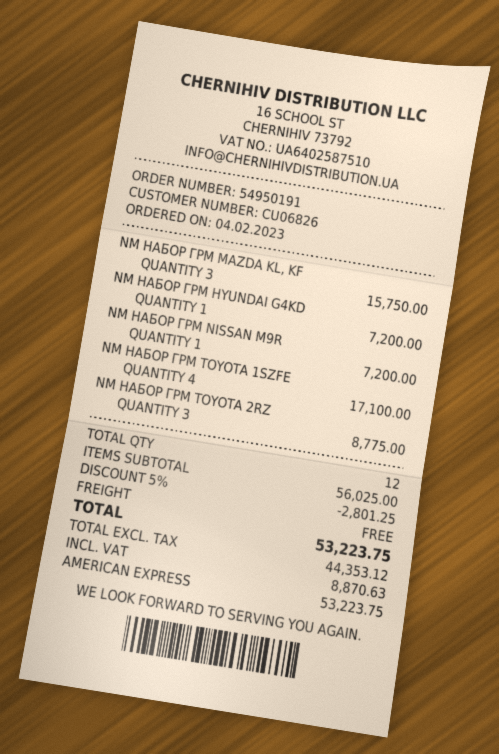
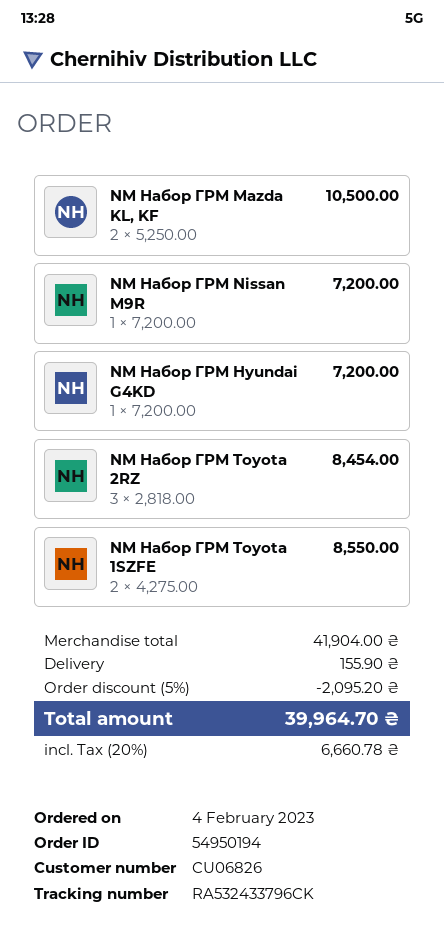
order number: 54950191 -> 54950194
NM НАБОР ГРМ MAZDA KL, KF: 3 for 15750.00 -> 2 for 10500.00
NM НАБОР ГРМ TOYOTA 1SZFE: 4 for 17100.00 -> 2 for 8550.00
NM НАБОР ГРМ TOYOTA 2RZ: 3 for 8775.00 -> 3 for 8454.00
subtotal: 56025.00 -> 41904.00
discount: 5% = 2801.25 -> 5% = 2095.20
shipping: 0.00 -> 155.90
tax: 8870.63 -> 6660.78
total: 53223.75 -> 39964.70

